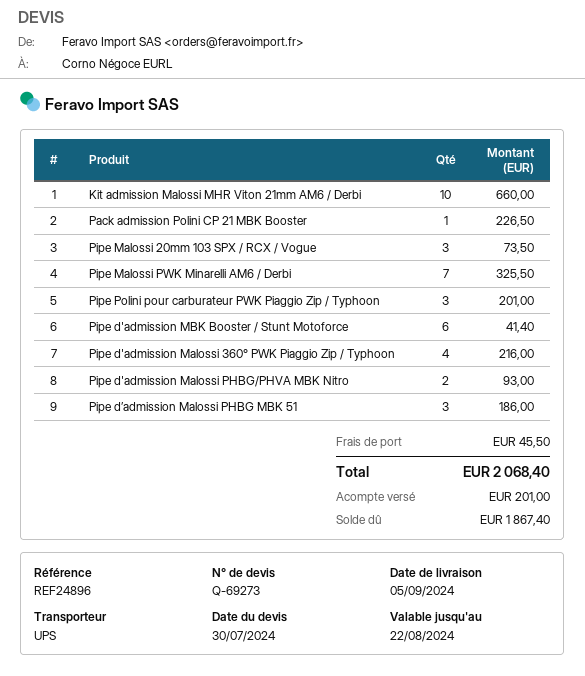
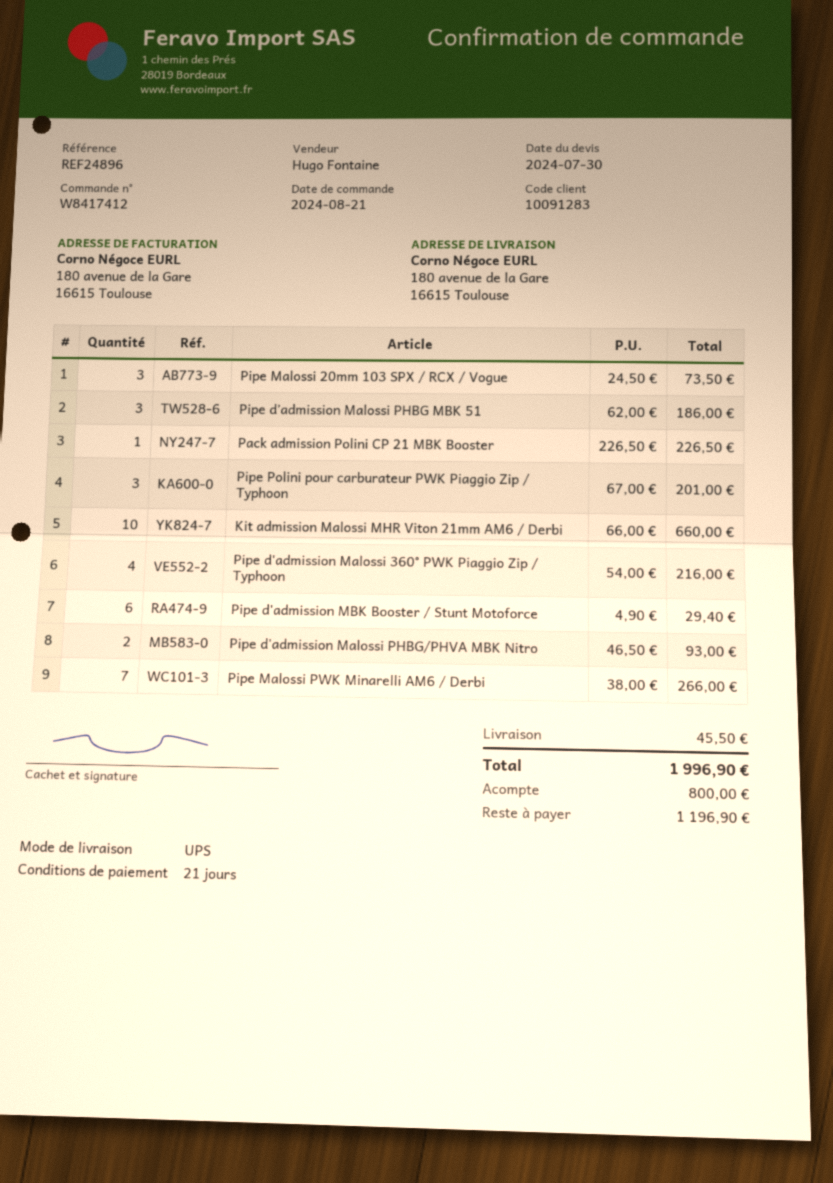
Pipe Malossi PWK Minarelli AM6 / Derbi: 7 for 325.50 -> 7 for 266.00
Pipe d'admission MBK Booster / Stunt Motoforce: 6 for 41.40 -> 6 for 29.40
total: 2068.40 -> 1996.90
deposit: 201.00 -> 800.00
balance: 1867.40 -> 1196.90

